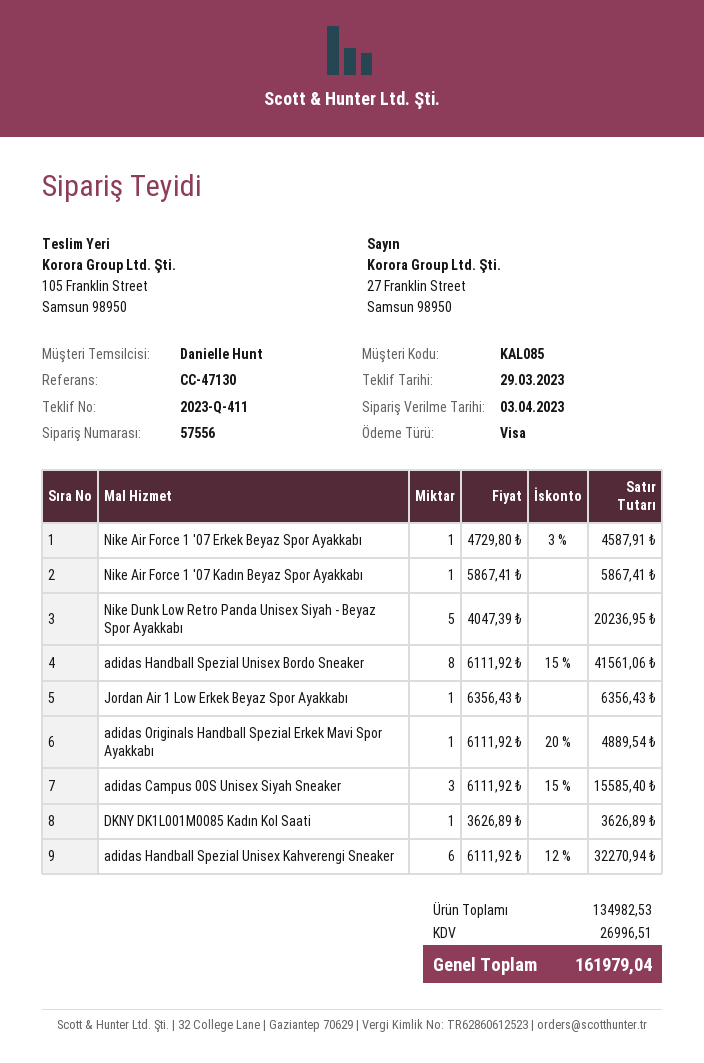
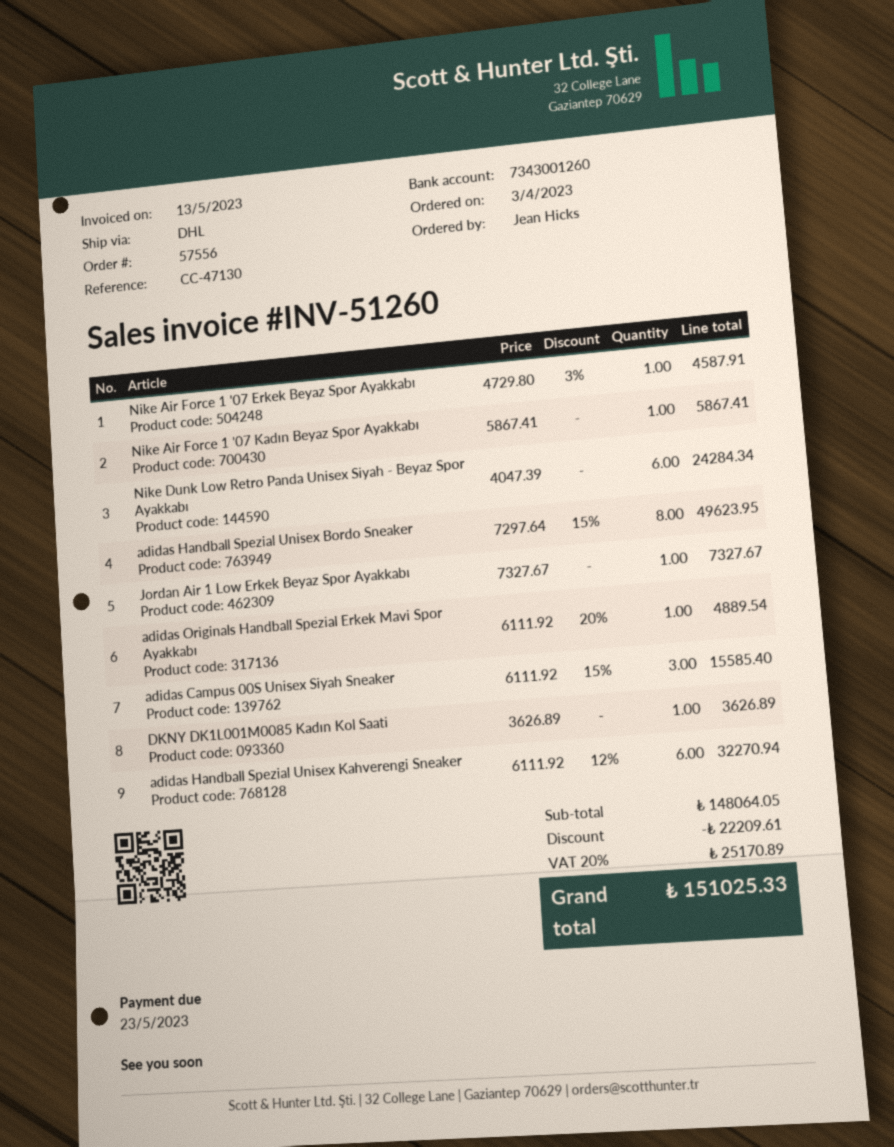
Nike Dunk Low Retro Panda Unisex Siyah - Beyaz Spor Ayakkabı: 5 x 4047.39 = 20236.95 -> 6 x 4047.39 = 24284.34
adidas Handball Spezial Unisex Bordo Sneaker: 8 x 6111.92 - 15% = 41561.06 -> 8 x 7297.64 - 15% = 49623.95
Jordan Air 1 Low Erkek Beyaz Spor Ayakkabı: 1 x 6356.43 = 6356.43 -> 1 x 7327.67 = 7327.67
subtotal: 134982.53 -> 148064.05
discount: none -> 22209.61
tax: 26996.51 -> 25170.89
total: 161979.04 -> 151025.33

